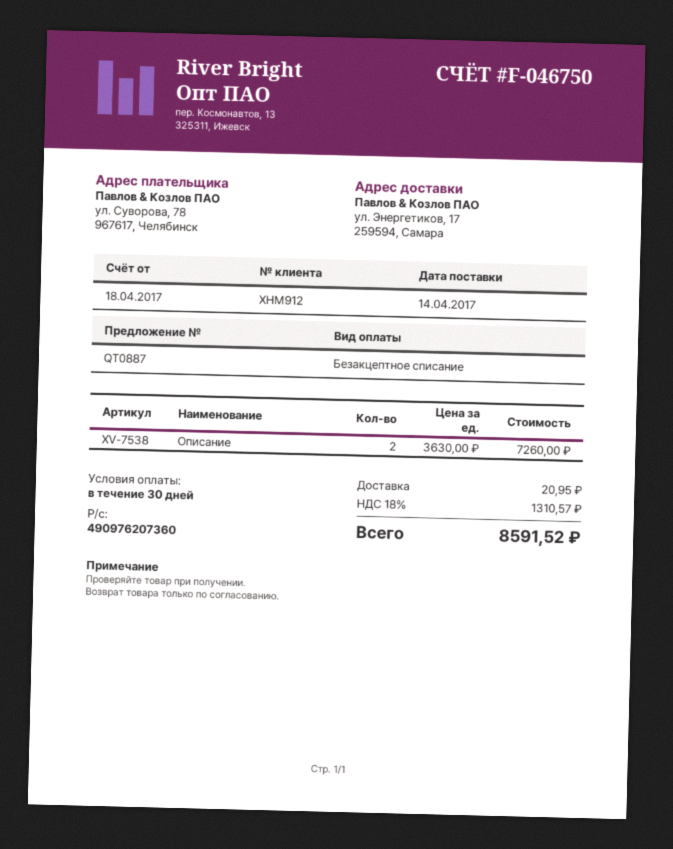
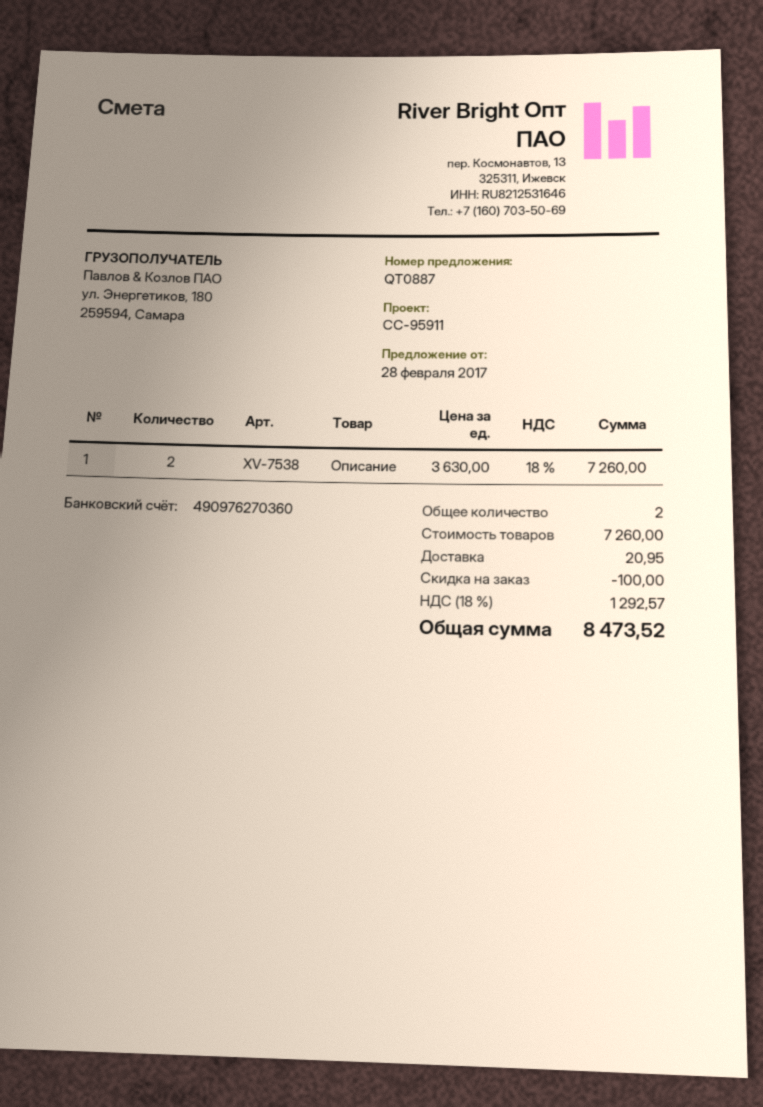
bank account: 490976207360 -> 490976270360
ship to: ул. Энергетиков, 17, 259594, Самара -> ул. Энергетиков, 180, 259594, Самара
discount: none -> 100.00
tax: 18% = 1310.57 -> 18% = 1292.57
total: 8591.52 -> 8473.52

